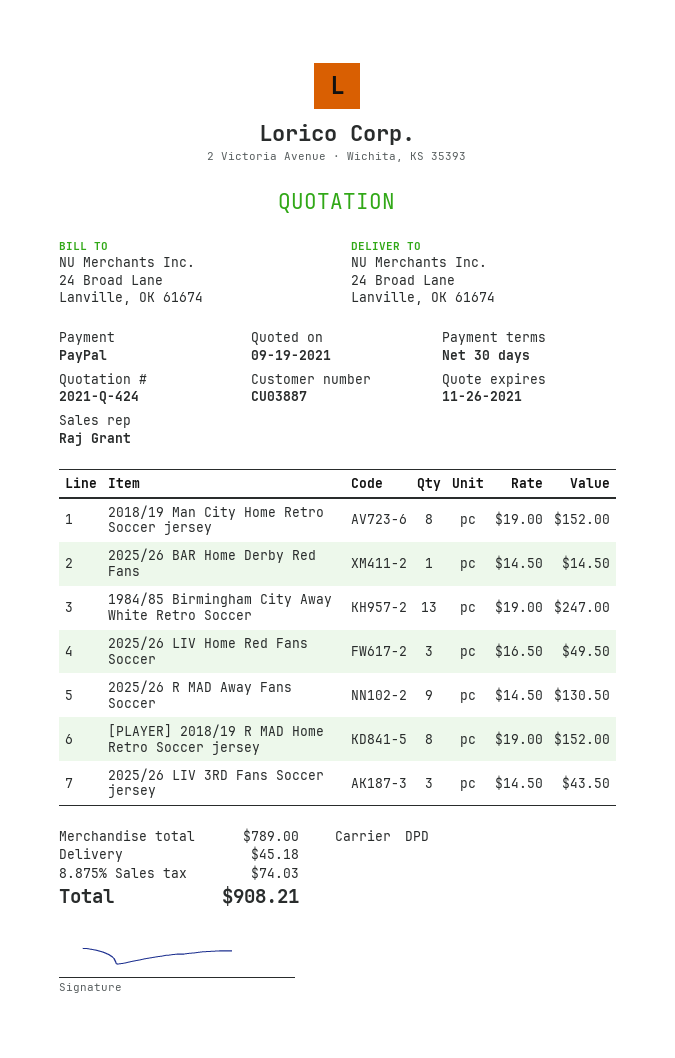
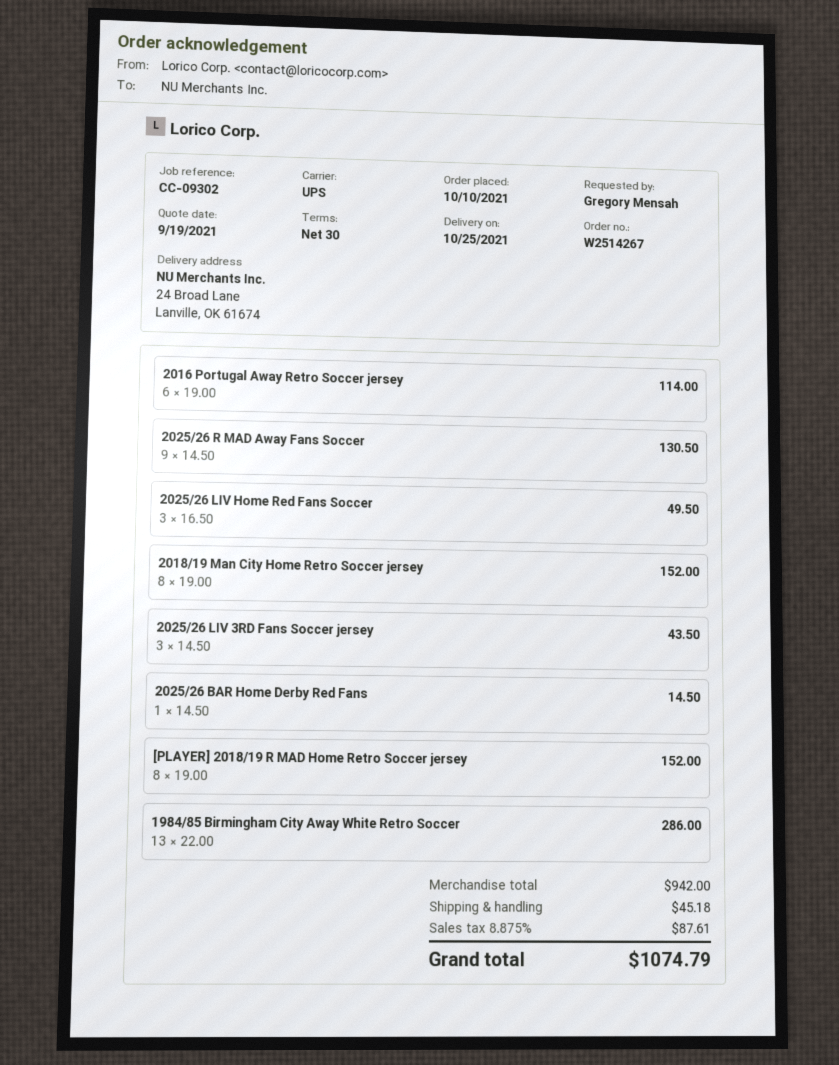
shipping method: DPD -> UPS
1984/85 Birmingham City Away White Retro Soccer: 13 x 19.00 = 247.00 -> 13 x 22.00 = 286.00
2016 Portugal Away Retro Soccer jersey: none -> 6 x 19.00 = 114.00
subtotal: 789.00 -> 942.00
tax: 8.875% = 74.03 -> 8.875% = 87.61
total: 908.21 -> 1074.79

